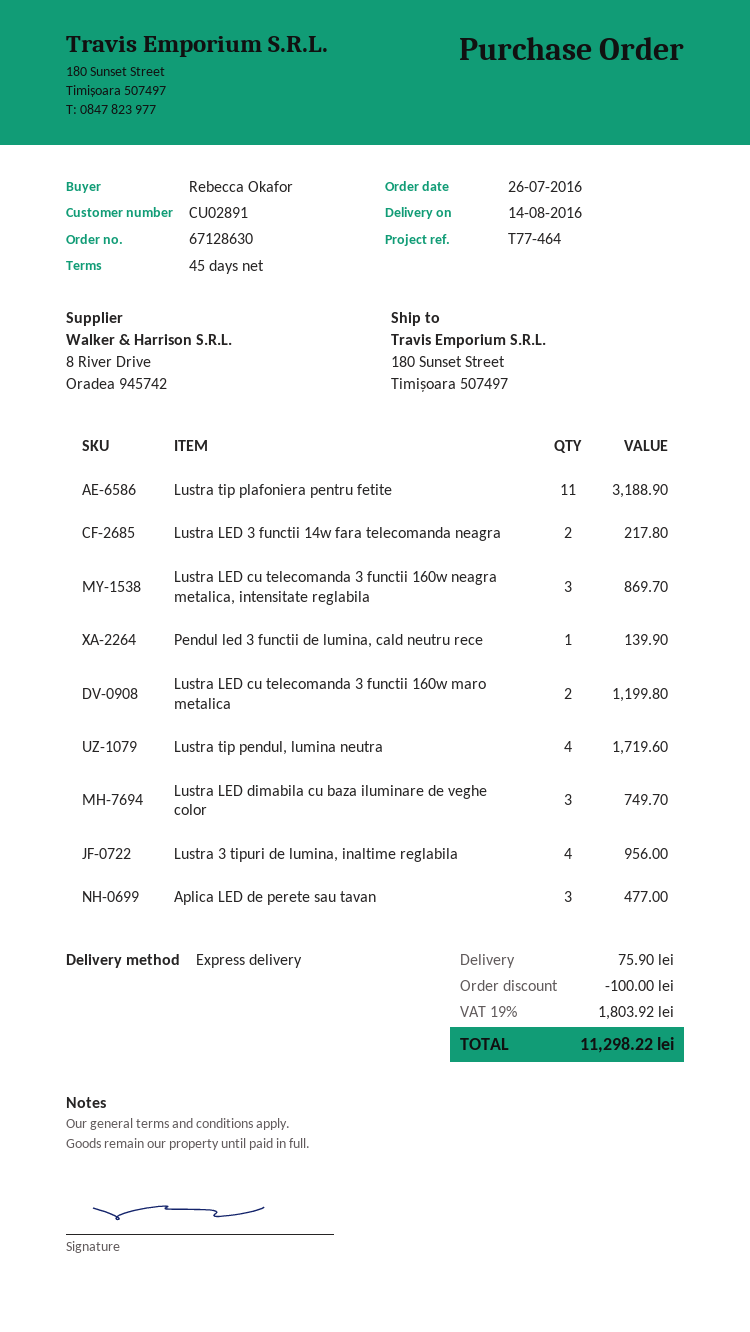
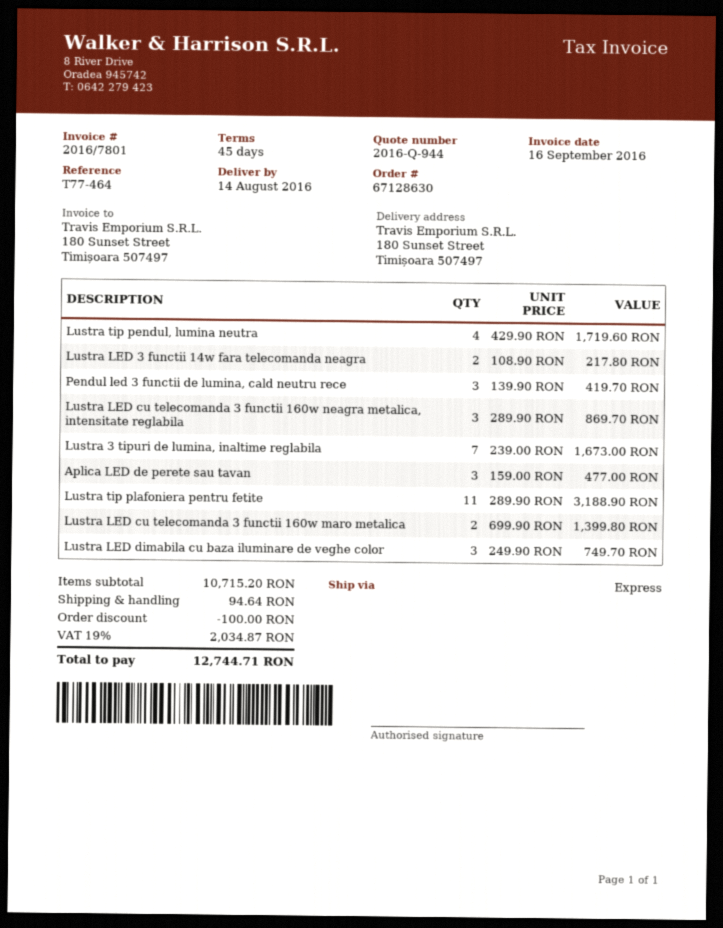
Pendul led 3 functii de lumina, cald neutru rece: 1 for 139.90 -> 3 for 419.70
Lustra LED cu telecomanda 3 functii 160w maro metalica: 2 for 1199.80 -> 2 for 1399.80
Lustra 3 tipuri de lumina, inaltime reglabila: 4 for 956.00 -> 7 for 1673.00
shipping: 75.90 -> 94.64
tax: 19% = 1803.92 -> 19% = 2034.87
total: 11298.22 -> 12744.71

